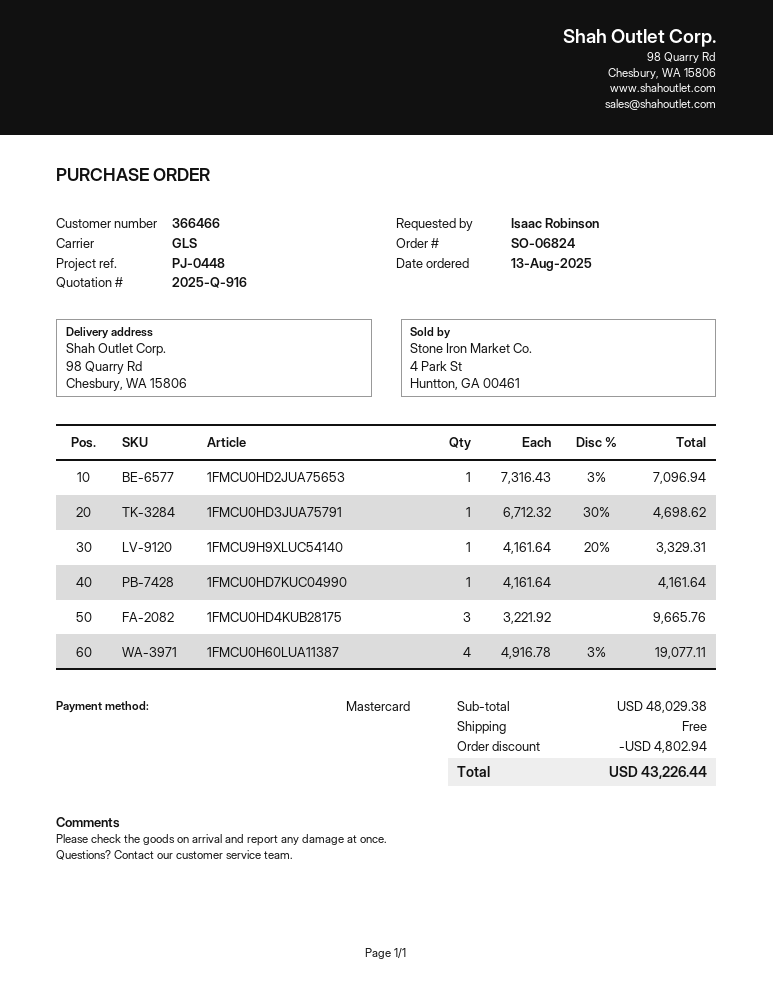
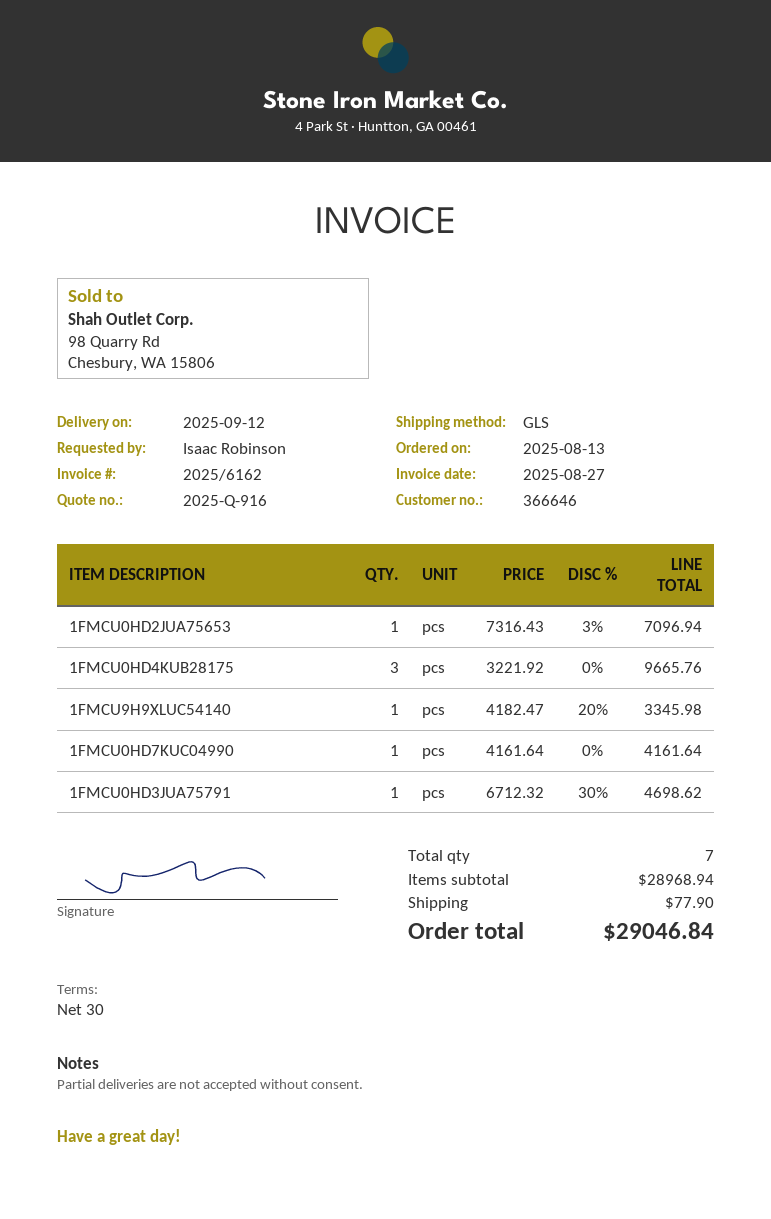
customer number: 366466 -> 366646
1FMCU9H9XLUC54140: 1 x 4161.64 - 20% = 3329.31 -> 1 x 4182.47 - 20% = 3345.98
1FMCU0H60LUA11387: 4 x 4916.78 - 3% = 19077.11 -> none
subtotal: 48029.38 -> 28968.94
discount: 4802.94 -> none
shipping: 0.00 -> 77.90
total: 43226.44 -> 29046.84

